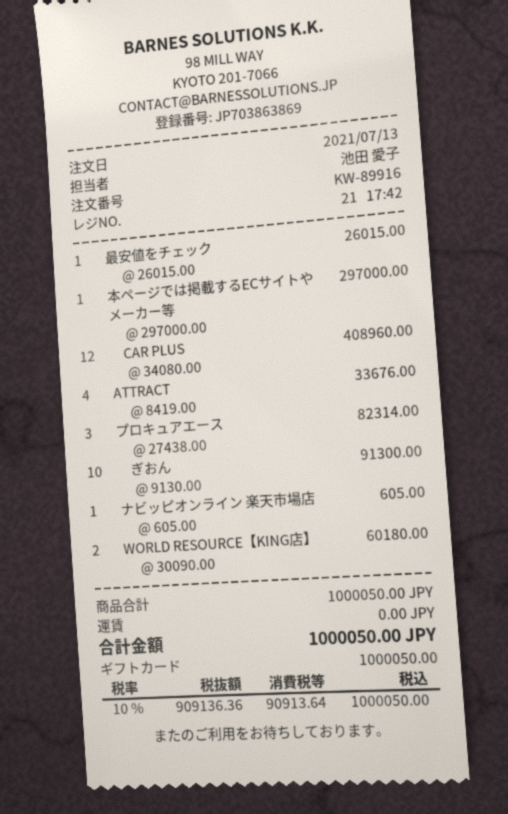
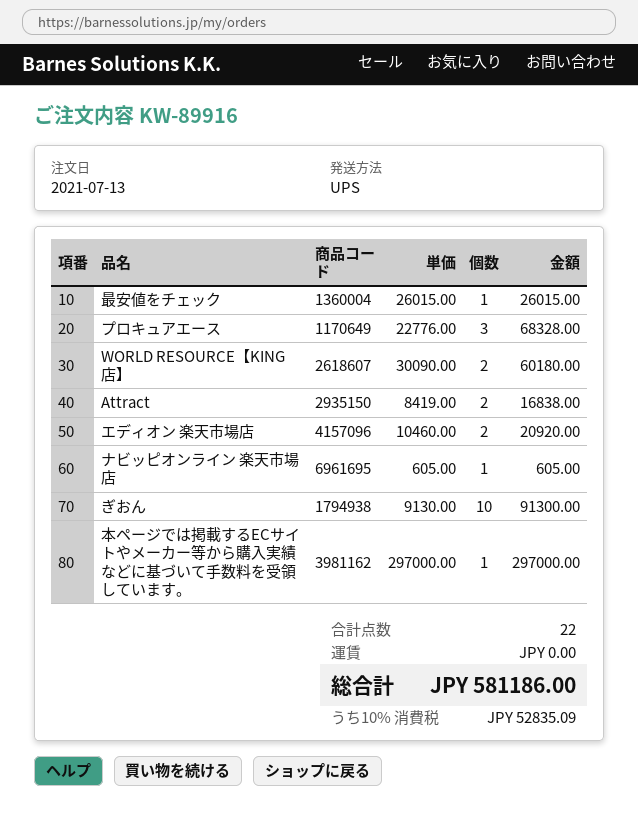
CAR PLUS: 12 x 34080.00 = 408960.00 -> none
ATTRACT: 4 x 8419.00 = 33676.00 -> 2 x 8419.00 = 16838.00
プロキュアエース: 3 x 27438.00 = 82314.00 -> 3 x 22776.00 = 68328.00
エディオン 楽天市場店: none -> 2 x 10460.00 = 20920.00
tax: 10% = 90913.64 -> 10% = 52835.09
total: 1000050.00 -> 581186.00

